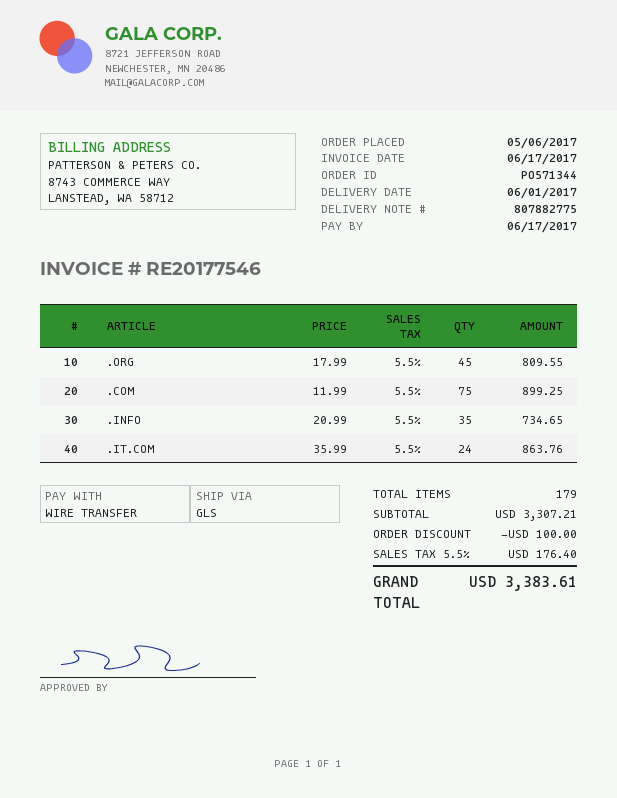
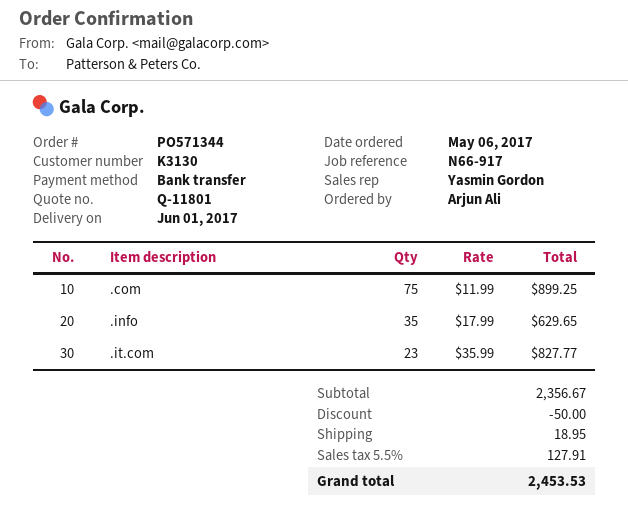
.ORG: 45 x 17.99 = 809.55 -> none
.INFO: 35 x 20.99 = 734.65 -> 35 x 17.99 = 629.65
.IT.COM: 24 x 35.99 = 863.76 -> 23 x 35.99 = 827.77
subtotal: 3307.21 -> 2356.67
discount: 100.00 -> 50.00
shipping: none -> 18.95
tax: 5.5% = 176.40 -> 5.5% = 127.91
total: 3383.61 -> 2453.53

